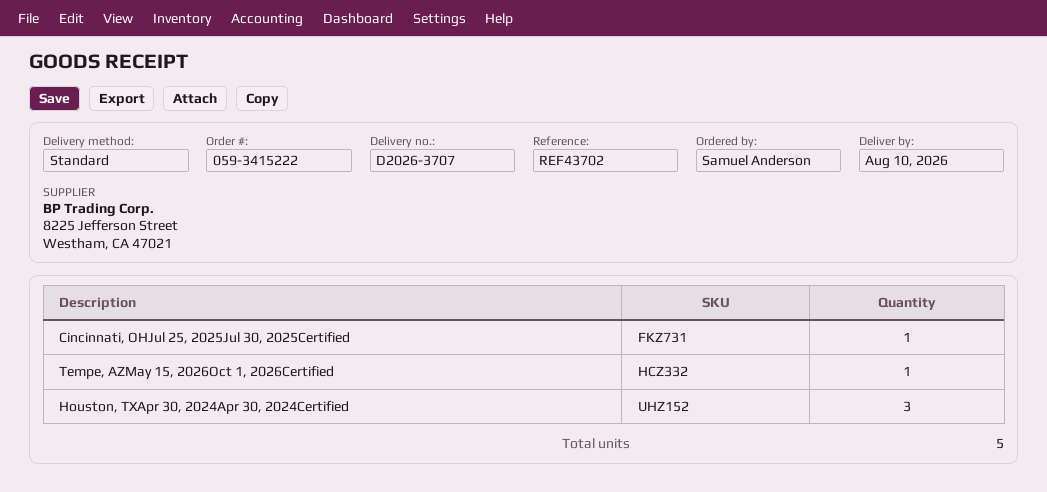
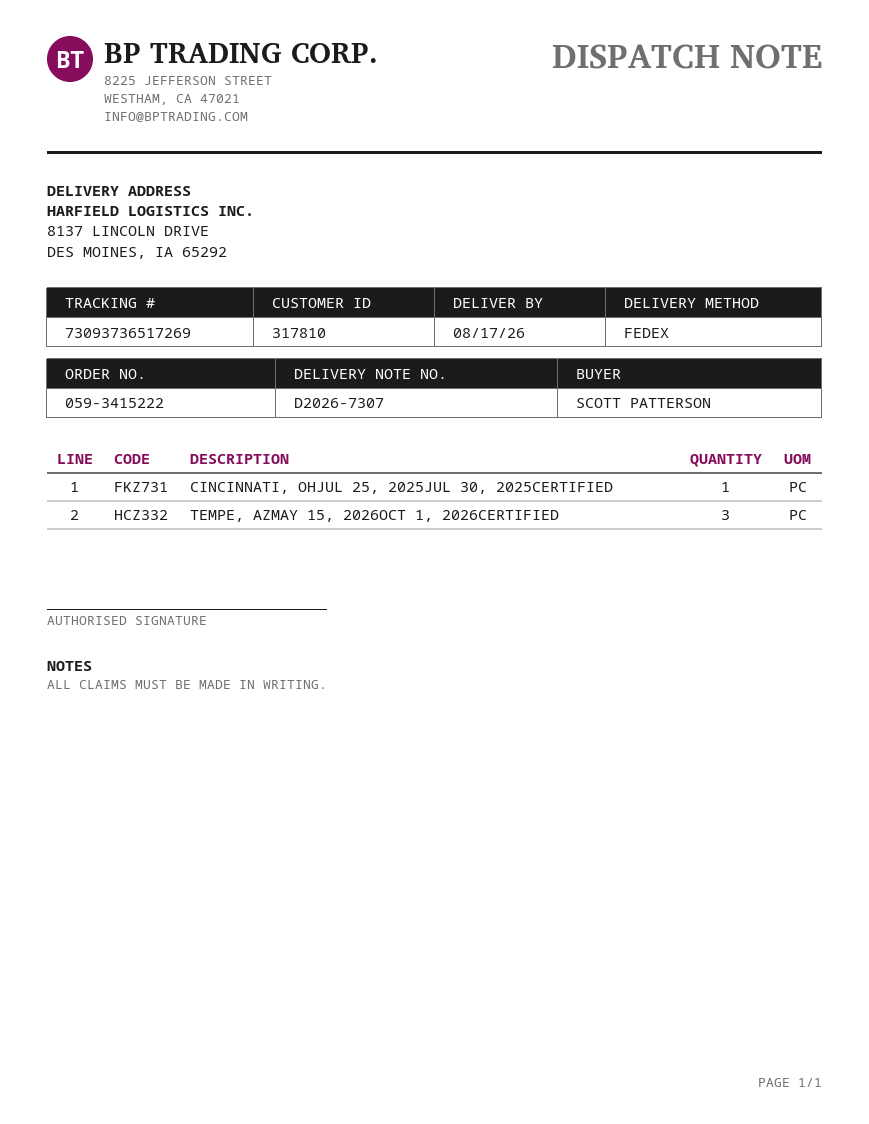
delivery note number: D2026-3707 -> D2026-7307
delivery date: 2026-08-10 -> 2026-08-17
ordered by: Samuel Anderson -> SCOTT PATTERSON
shipping method: standard -> FedEx
Tempe, AZMay 15, 2026Oct 1, 2026Certified: 1 -> 3
Houston, TXApr 30, 2024Apr 30, 2024Certified: 3 -> none

